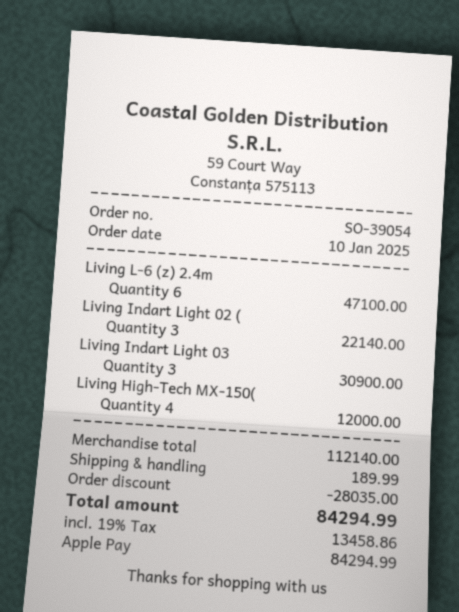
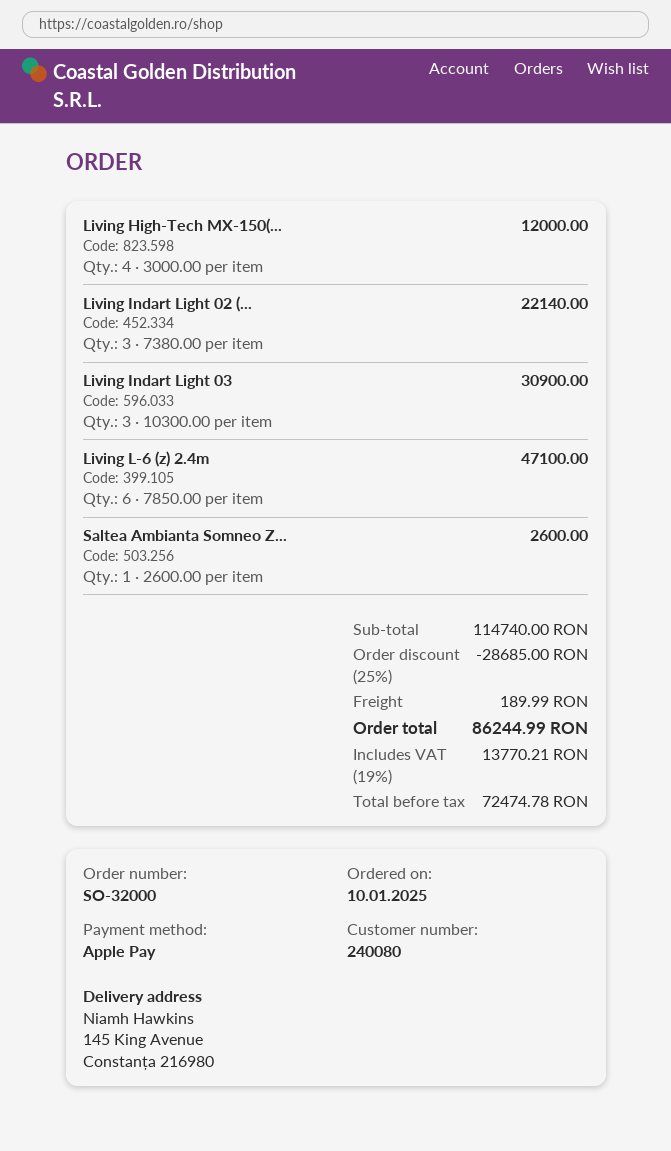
order number: SO-39054 -> SO-32000
Saltea Ambianta Somneo Z...: none -> 1 for 2600.00
subtotal: 112140.00 -> 114740.00
discount: 28035.00 -> 28685.00
tax: 19% = 13458.86 -> 19% = 13770.21
total: 84294.99 -> 86244.99

